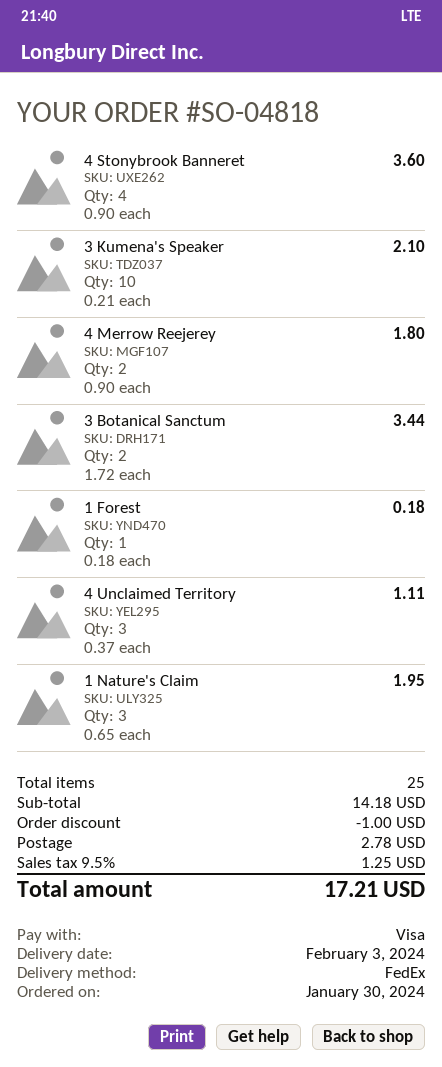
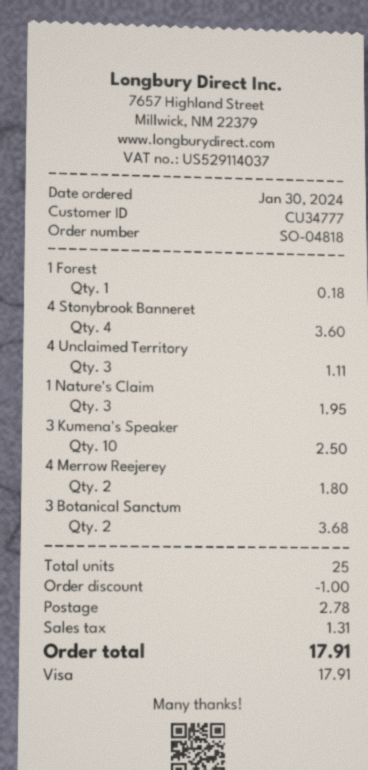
3 Kumena's Speaker: 10 for 2.10 -> 10 for 2.50
3 Botanical Sanctum: 2 for 3.44 -> 2 for 3.68
tax: 1.25 -> 1.31
total: 17.21 -> 17.91

